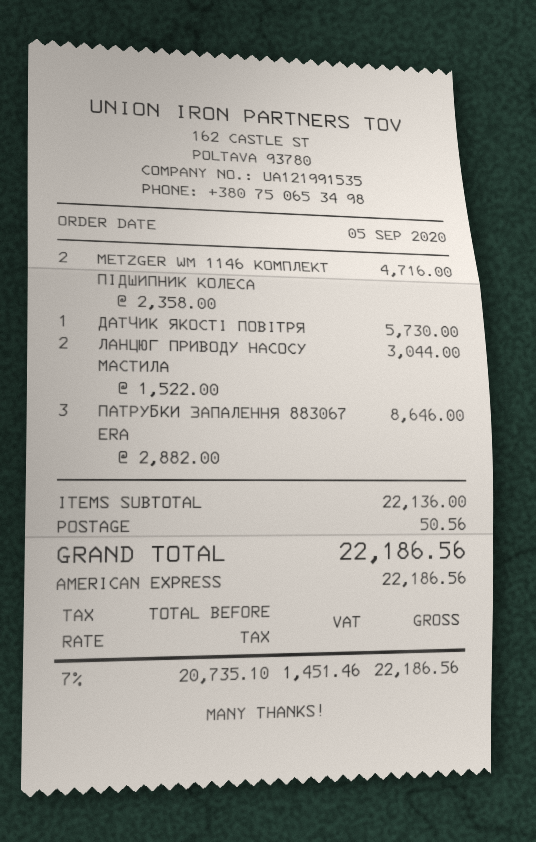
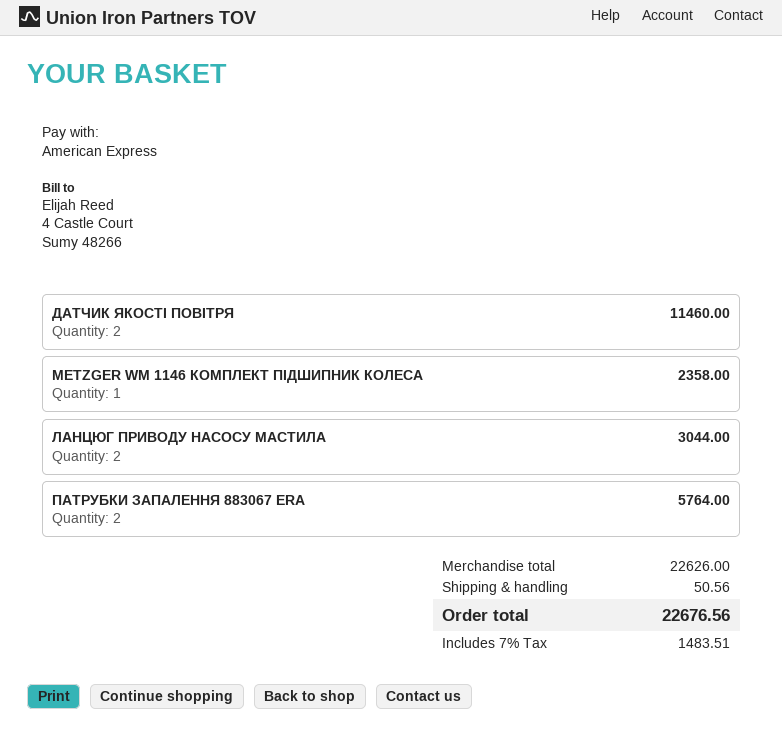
METZGER WM 1146 КОМПЛЕКТ ПІДШИПНИК КОЛЕСА: 2 for 4716.00 -> 1 for 2358.00
ДАТЧИК ЯКОСТІ ПОВІТРЯ: 1 for 5730.00 -> 2 for 11460.00
ПАТРУБКИ ЗАПАЛЕННЯ 883067 ERA: 3 for 8646.00 -> 2 for 5764.00
subtotal: 22136.00 -> 22626.00
tax: 7% = 1451.46 -> 7% = 1483.51
total: 22186.56 -> 22676.56

